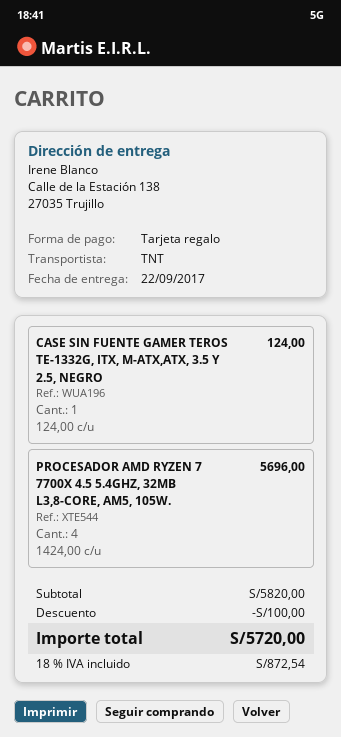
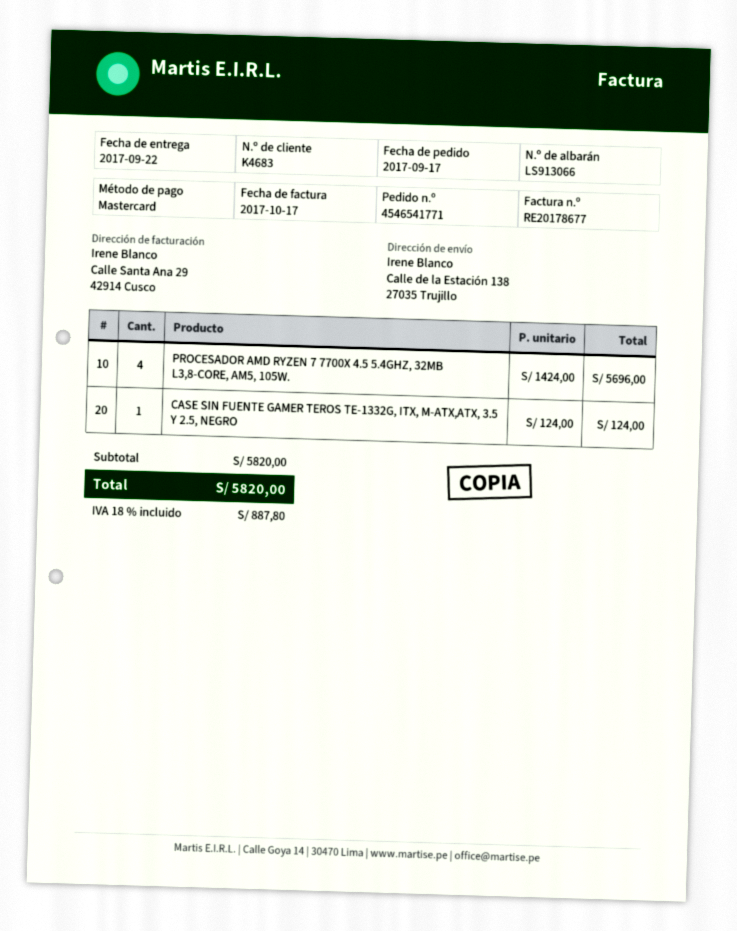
payment method: gift card -> Mastercard
discount: 100.00 -> none
tax: 18% = 872.54 -> 18% = 887.80
total: 5720.00 -> 5820.00

